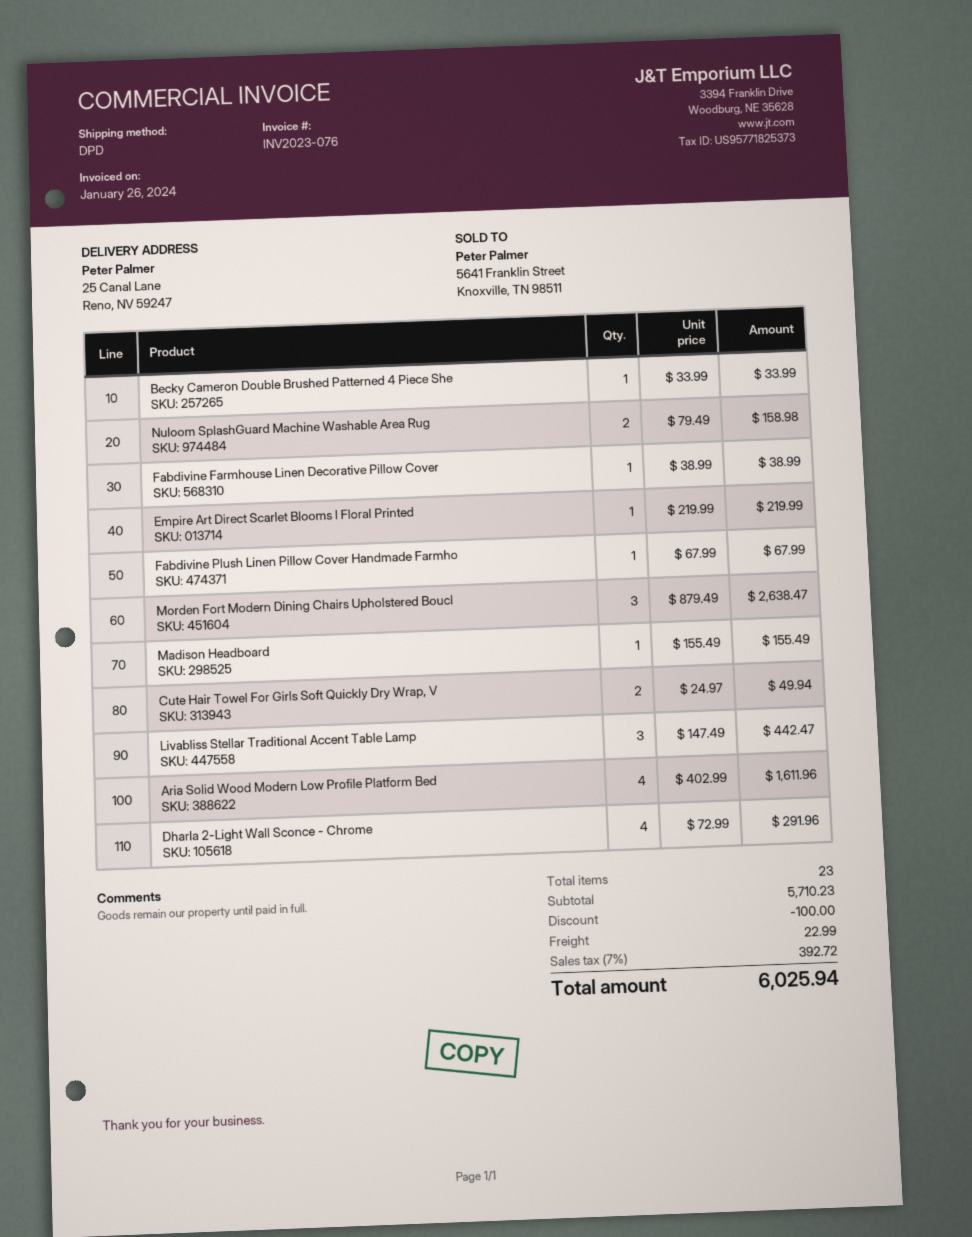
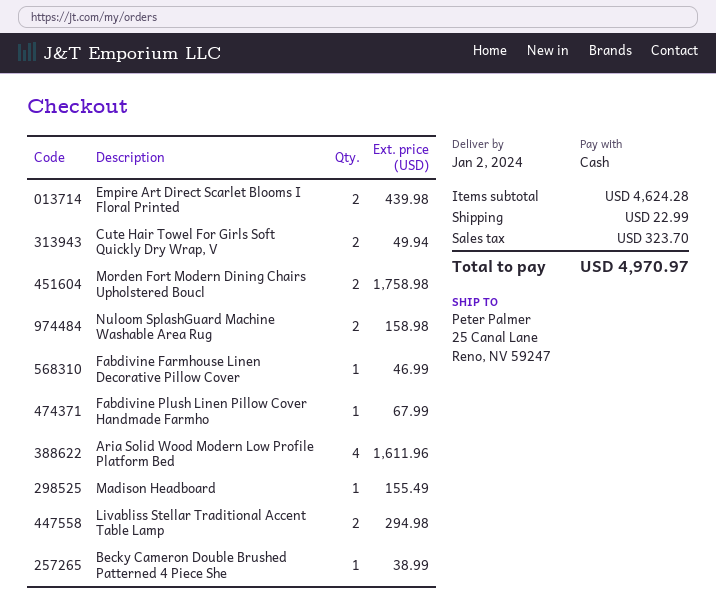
Becky Cameron Double Brushed Patterned 4 Piece She: 1 for 33.99 -> 1 for 38.99
Fabdivine Farmhouse Linen Decorative Pillow Cover: 1 for 38.99 -> 1 for 46.99
Empire Art Direct Scarlet Blooms I Floral Printed: 1 for 219.99 -> 2 for 439.98
Morden Fort Modern Dining Chairs Upholstered Boucl: 3 for 2638.47 -> 2 for 1758.98
Livabliss Stellar Traditional Accent Table Lamp: 3 for 442.47 -> 2 for 294.98
Dharla 2-Light Wall Sconce - Chrome: 4 for 291.96 -> none
subtotal: 5710.23 -> 4624.28
discount: 100.00 -> none
tax: 392.72 -> 323.70
total: 6025.94 -> 4970.97

